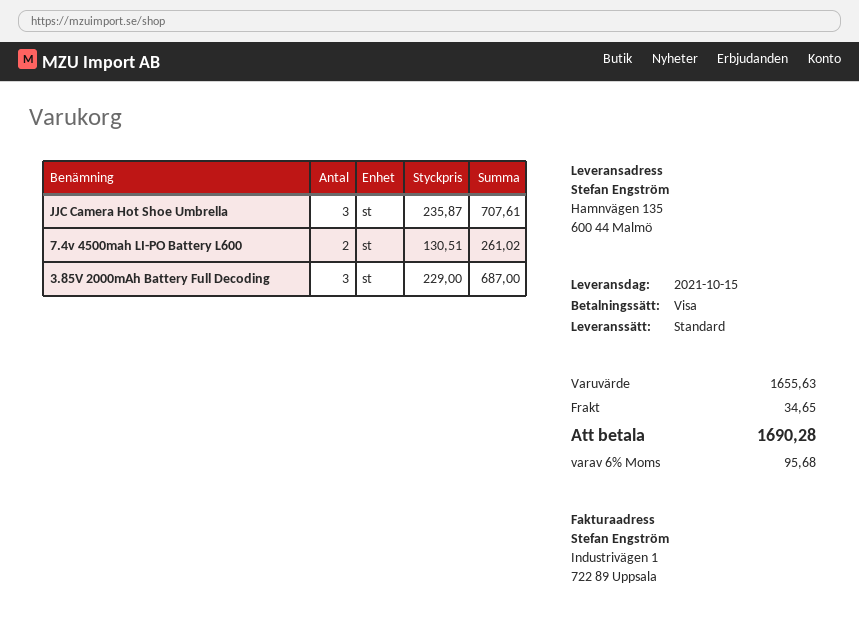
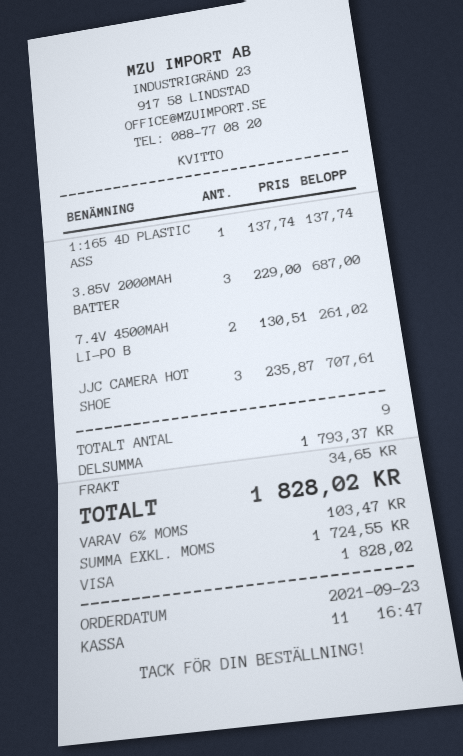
1:165 4D PLASTIC ASS: none -> 1 x 137.74 = 137.74
subtotal: 1655.63 -> 1793.37
tax: 6% = 95.68 -> 6% = 103.47
total: 1690.28 -> 1828.02

